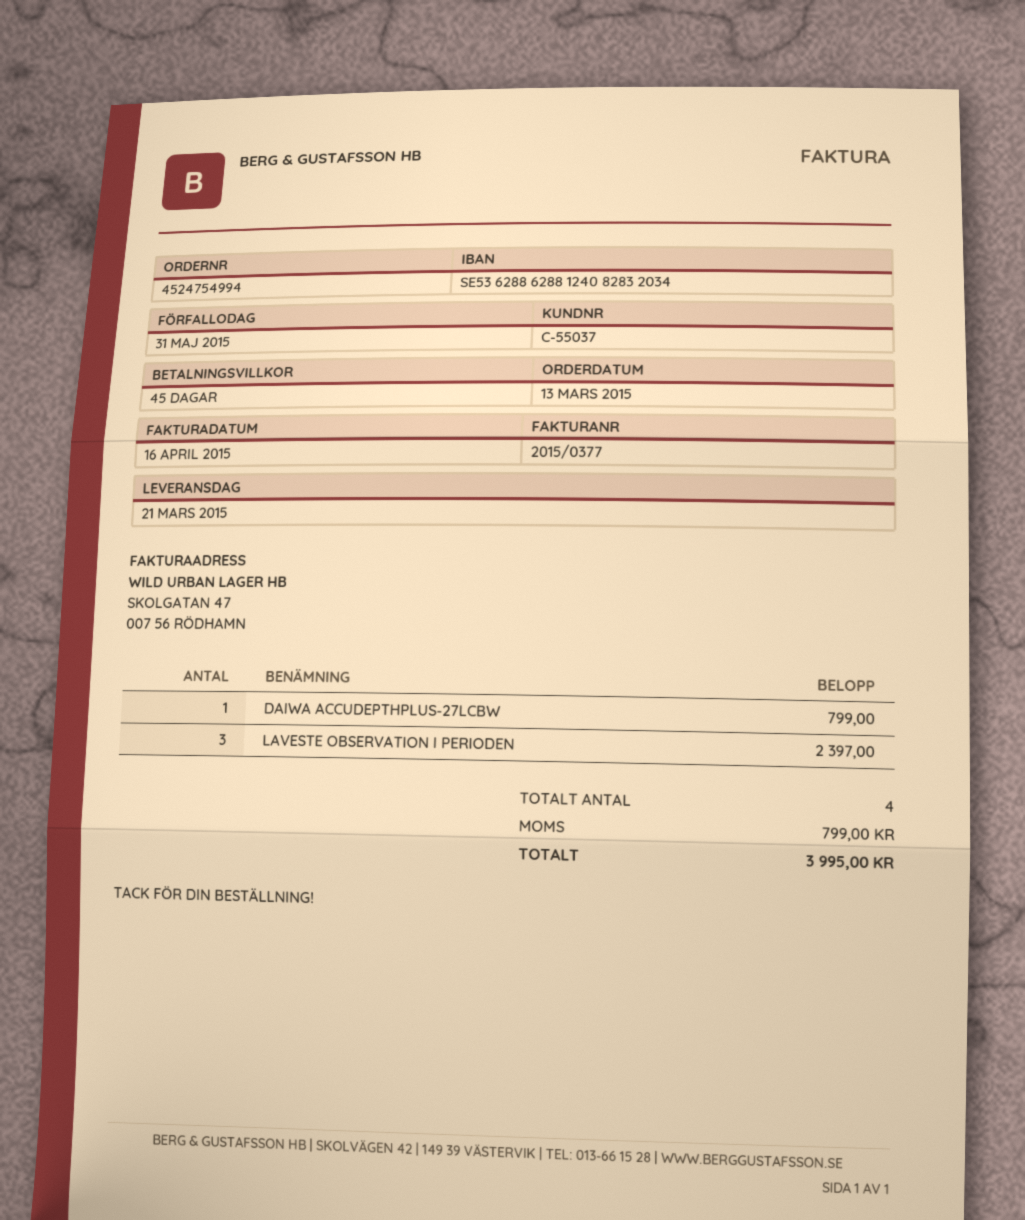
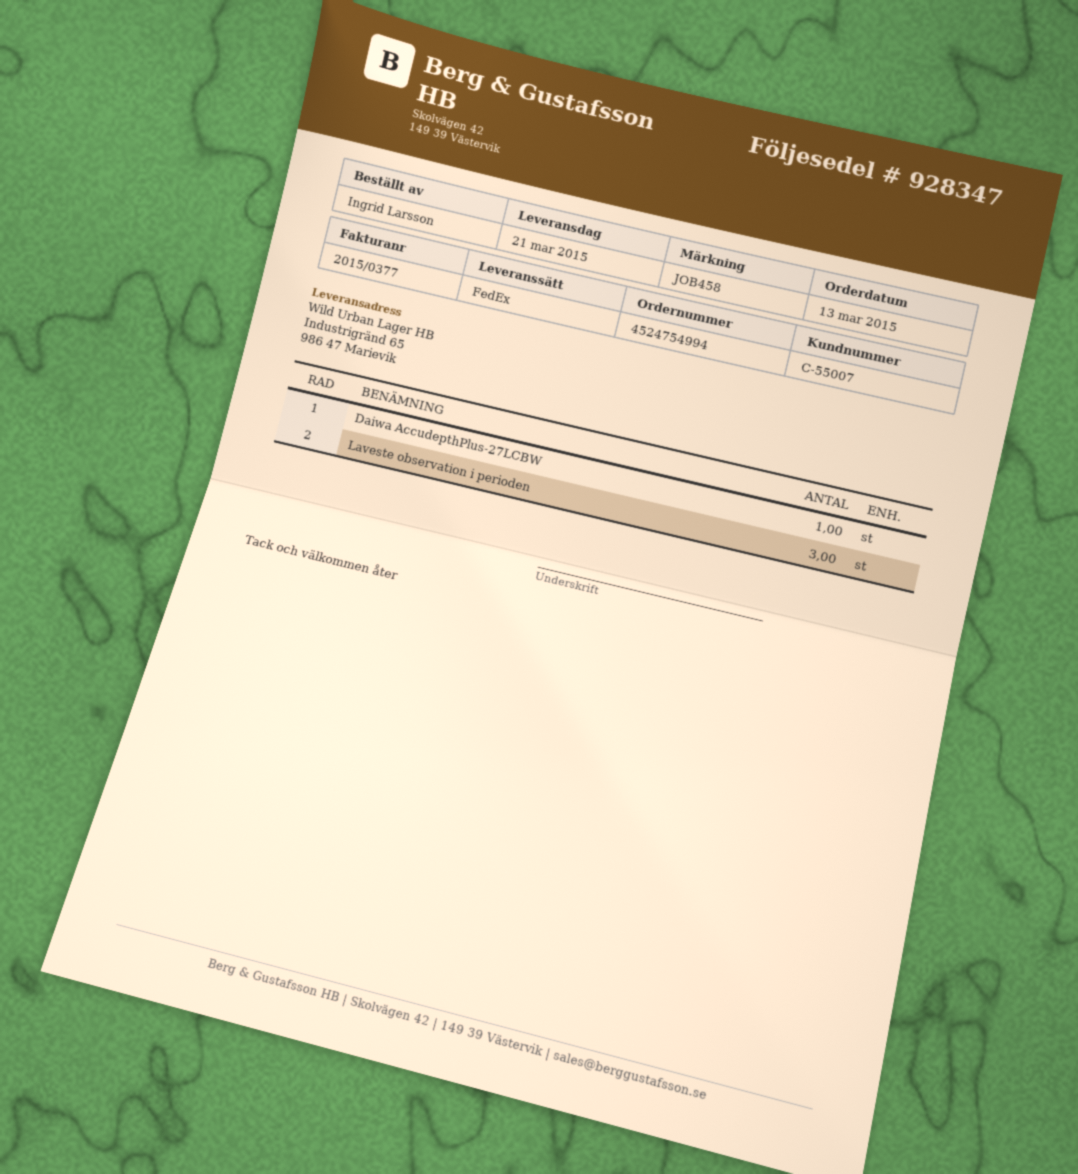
customer number: C-55037 -> C-55007

